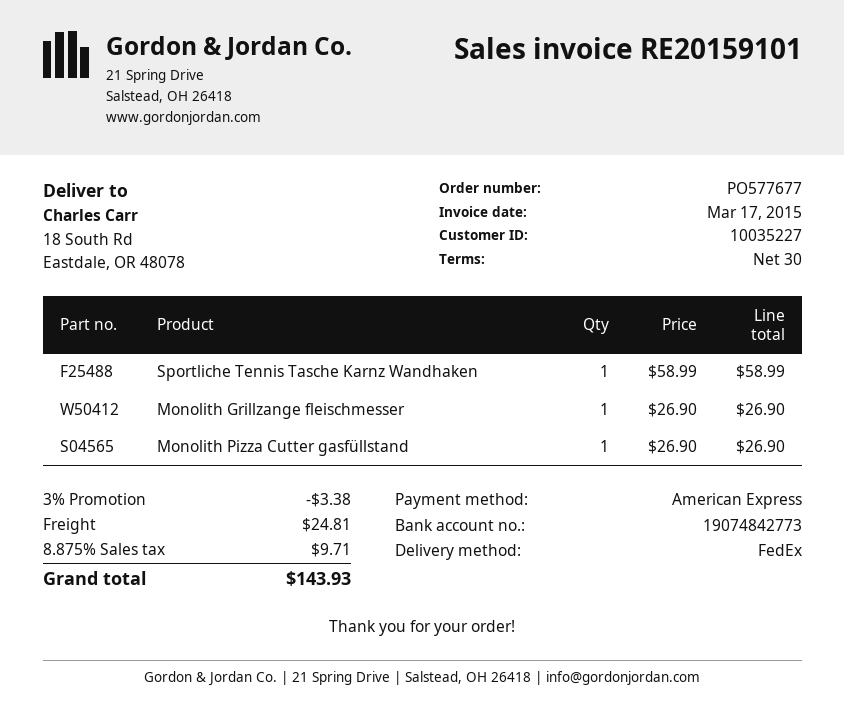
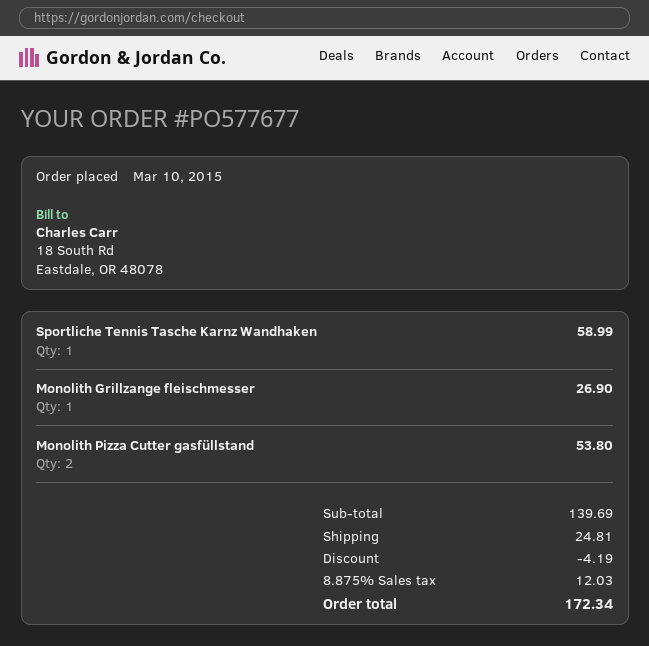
Monolith Pizza Cutter gasfüllstand: 1 for 26.90 -> 2 for 53.80
discount: 3.38 -> 4.19
tax: 8.875% = 9.71 -> 8.875% = 12.03
total: 143.93 -> 172.34

